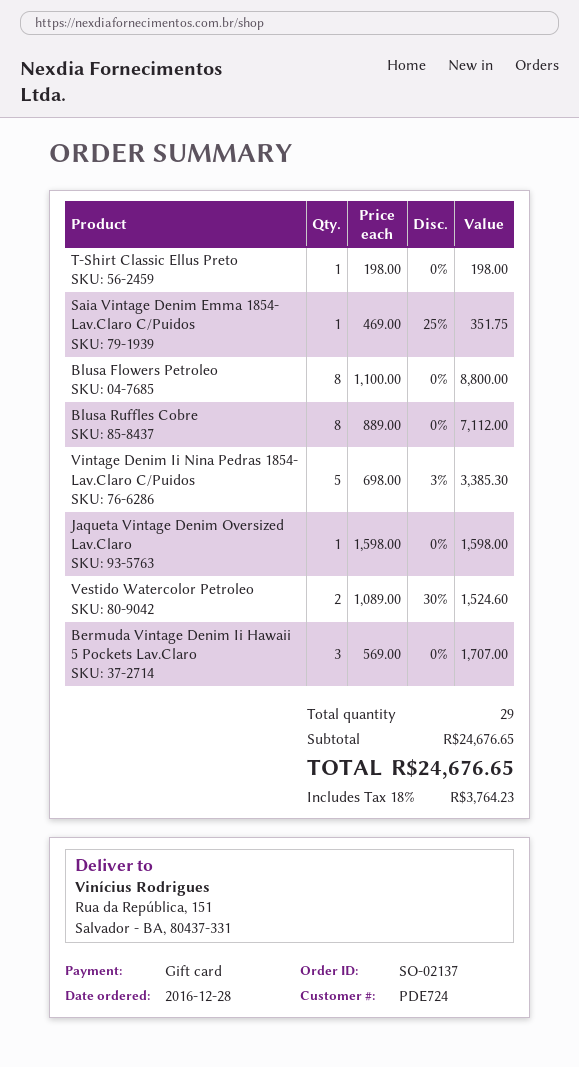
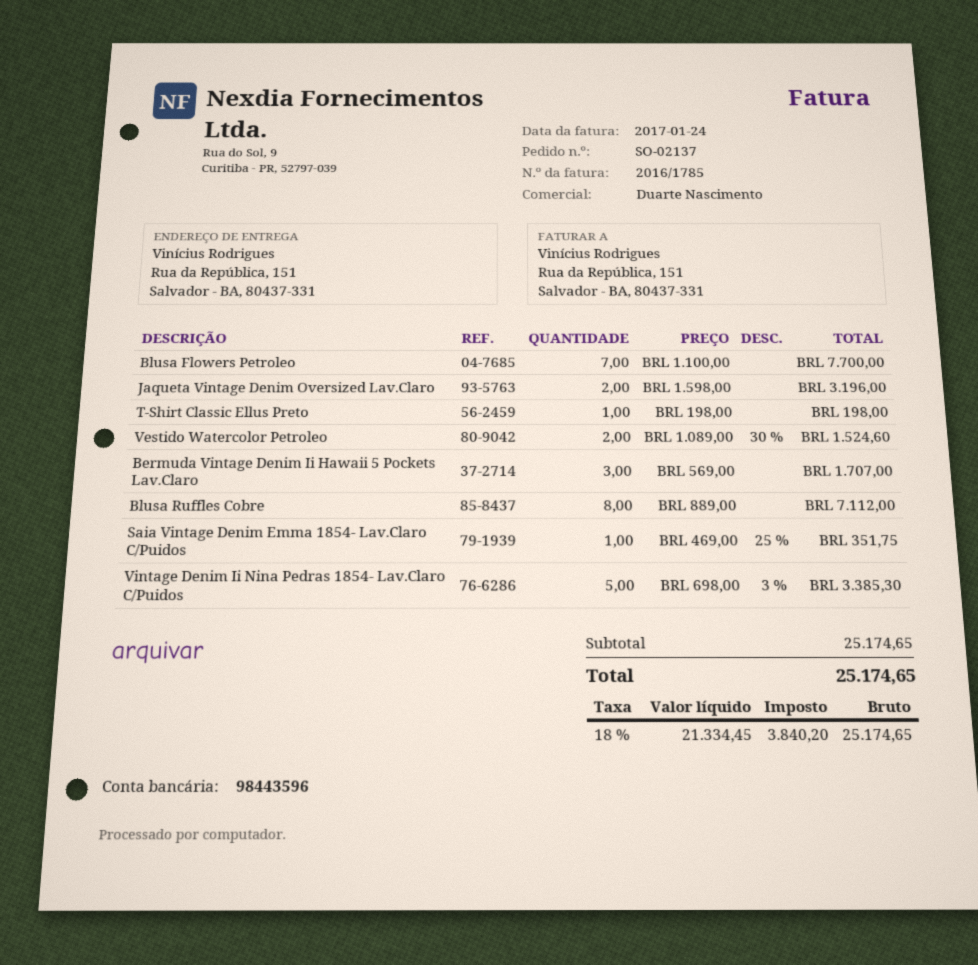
Blusa Flowers Petroleo: 8 x 1100.00 = 8800.00 -> 7 x 1100.00 = 7700.00
Jaqueta Vintage Denim Oversized Lav.Claro: 1 x 1598.00 = 1598.00 -> 2 x 1598.00 = 3196.00
subtotal: 24676.65 -> 25174.65
tax: 18% = 3764.23 -> 18% = 3840.20
total: 24676.65 -> 25174.65

